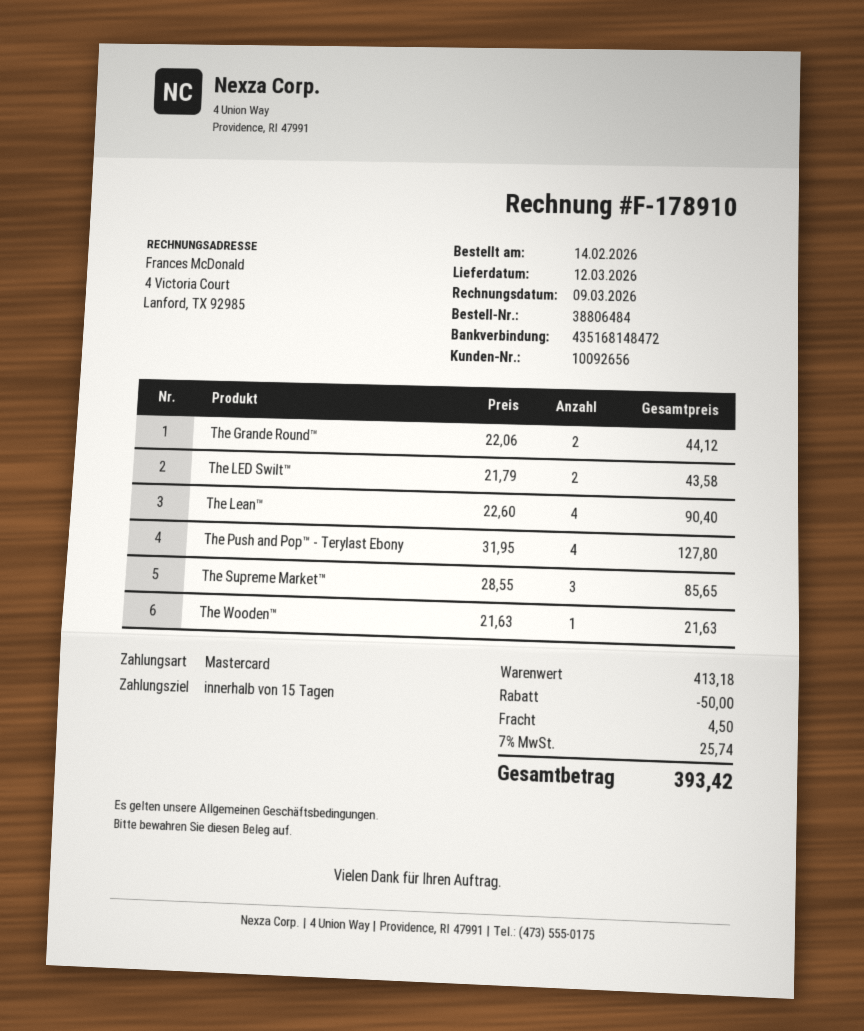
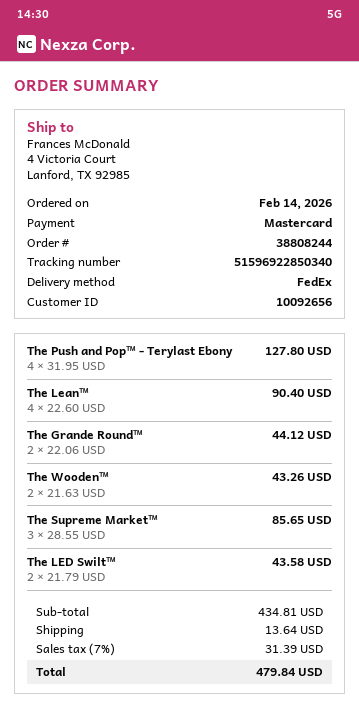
order number: 38806484 -> 38808244
The Wooden™: 1 x 21.63 = 21.63 -> 2 x 21.63 = 43.26
subtotal: 413.18 -> 434.81
discount: 50.00 -> none
shipping: 4.50 -> 13.64
tax: 7% = 25.74 -> 7% = 31.39
total: 393.42 -> 479.84

